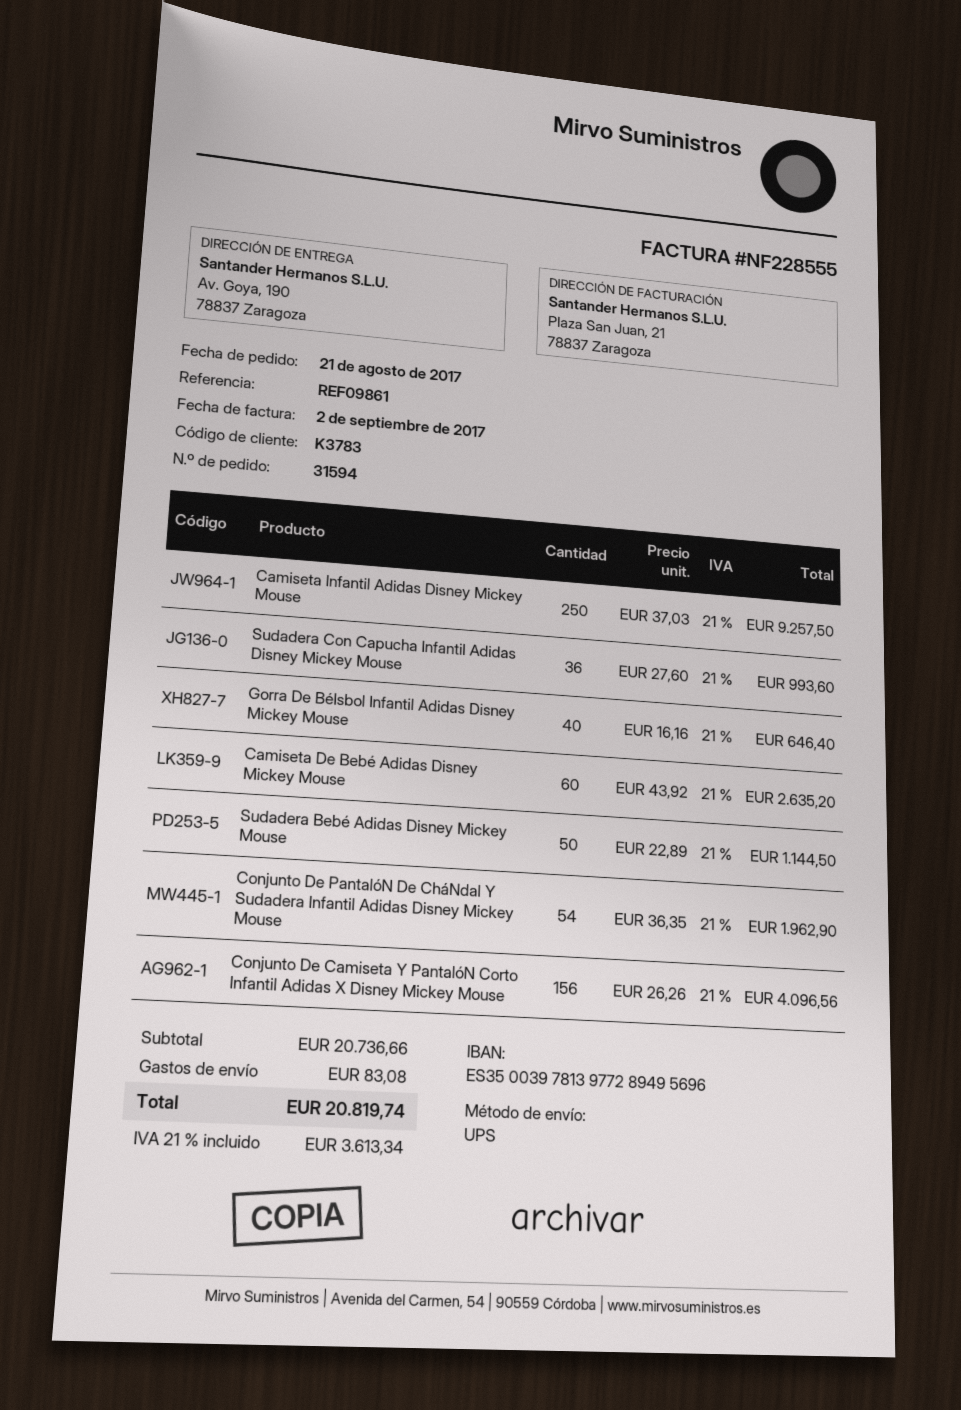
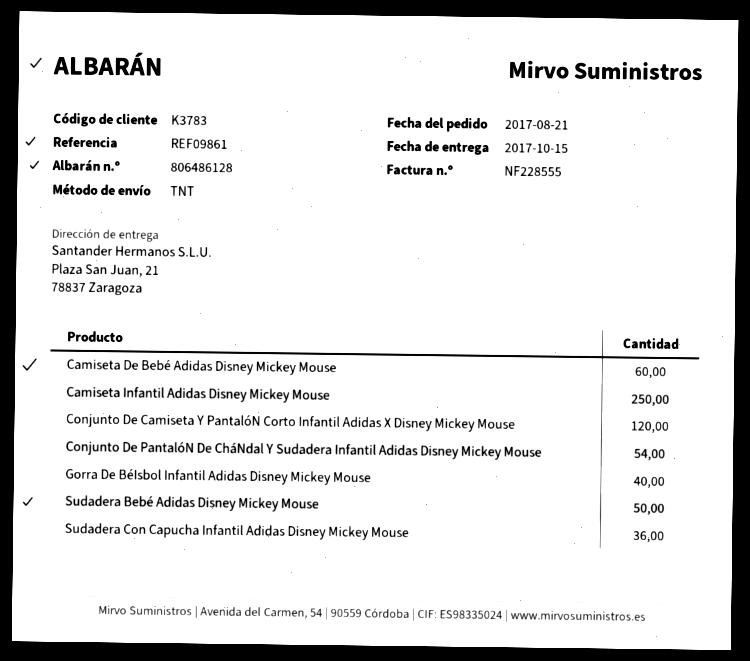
shipping method: UPS -> TNT
ship to: Av. Goya, 190, 78837 Zaragoza -> Plaza San Juan, 21, 78837 Zaragoza
Conjunto De Camiseta Y PantalóN Corto Infantil Adidas X Disney Mickey Mouse: 156 -> 120

